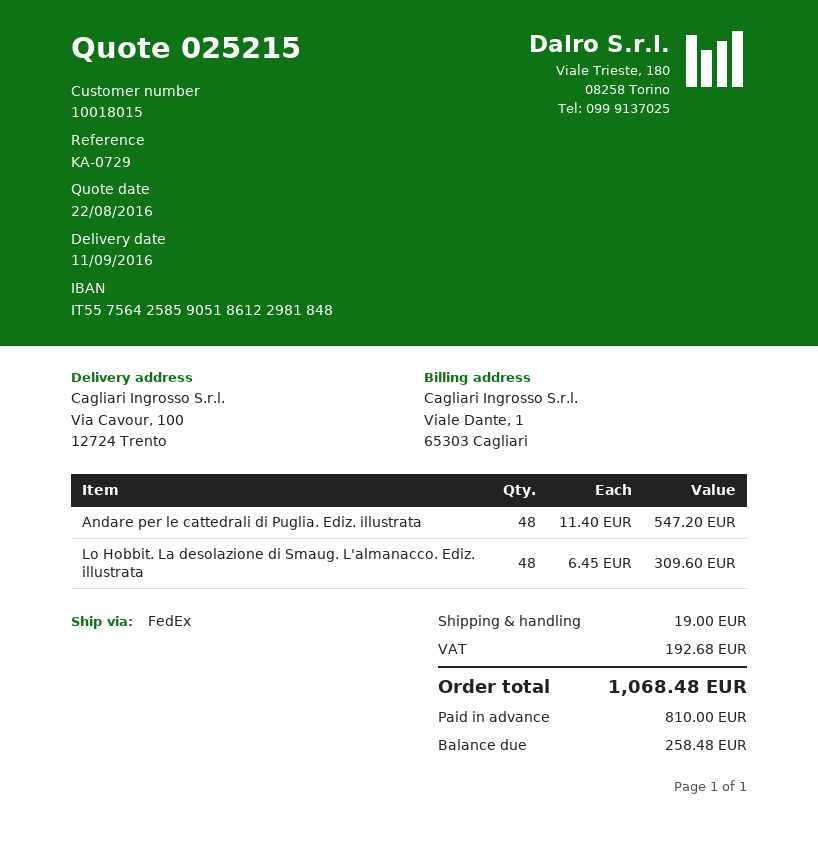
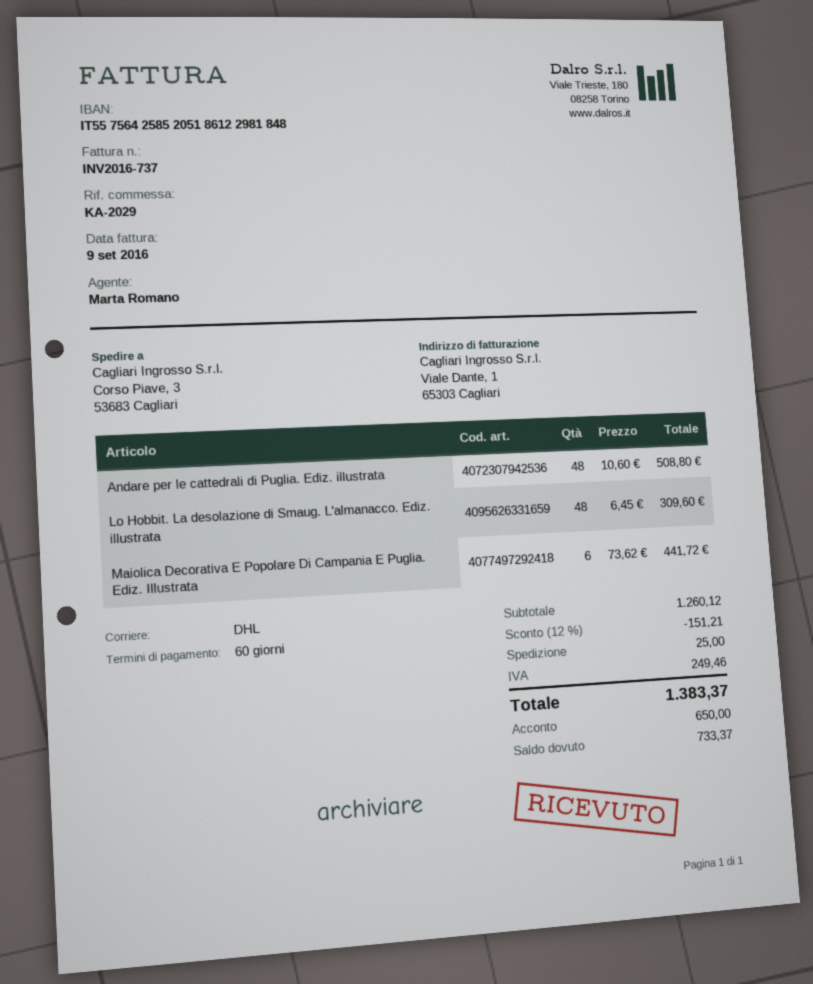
reference: KA-0729 -> KA-2029
bank account: IT5575642585905186122981848 -> IT5575642585205186122981848
shipping method: FedEx -> DHL
ship to: Via Cavour, 100, 12724 Trento -> Corso Piave, 3, 53683 Cagliari
Andare per le cattedrali di Puglia. Ediz. illustrata: 48 x 11.40 = 547.20 -> 48 x 10.60 = 508.80
Maiolica Decorativa E Popolare Di Campania E Puglia. Ediz. Illustrata: none -> 6 x 73.62 = 441.72
discount: none -> 12% = 151.21
shipping: 19.00 -> 25.00
tax: 192.68 -> 249.46
total: 1068.48 -> 1383.37
deposit: 810.00 -> 650.00
balance: 258.48 -> 733.37

